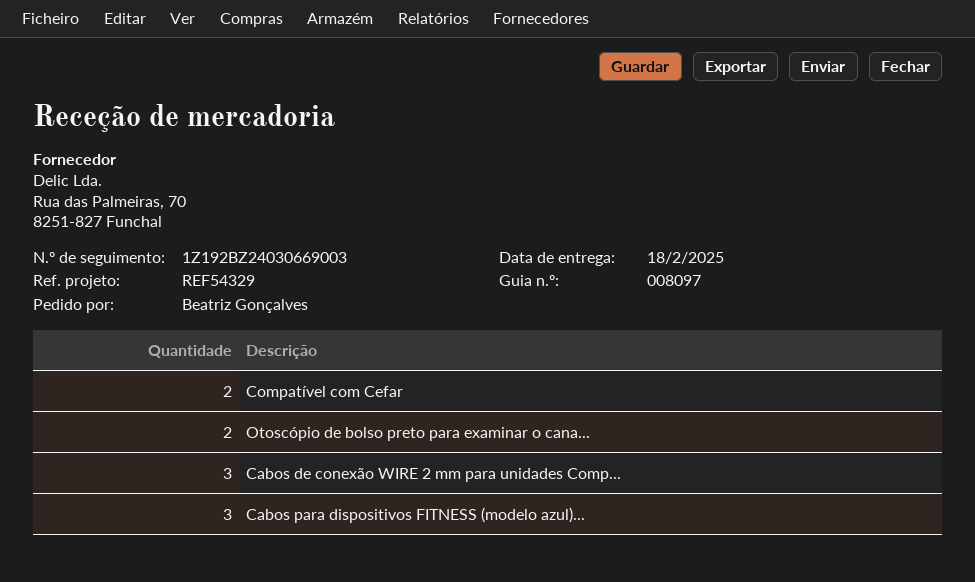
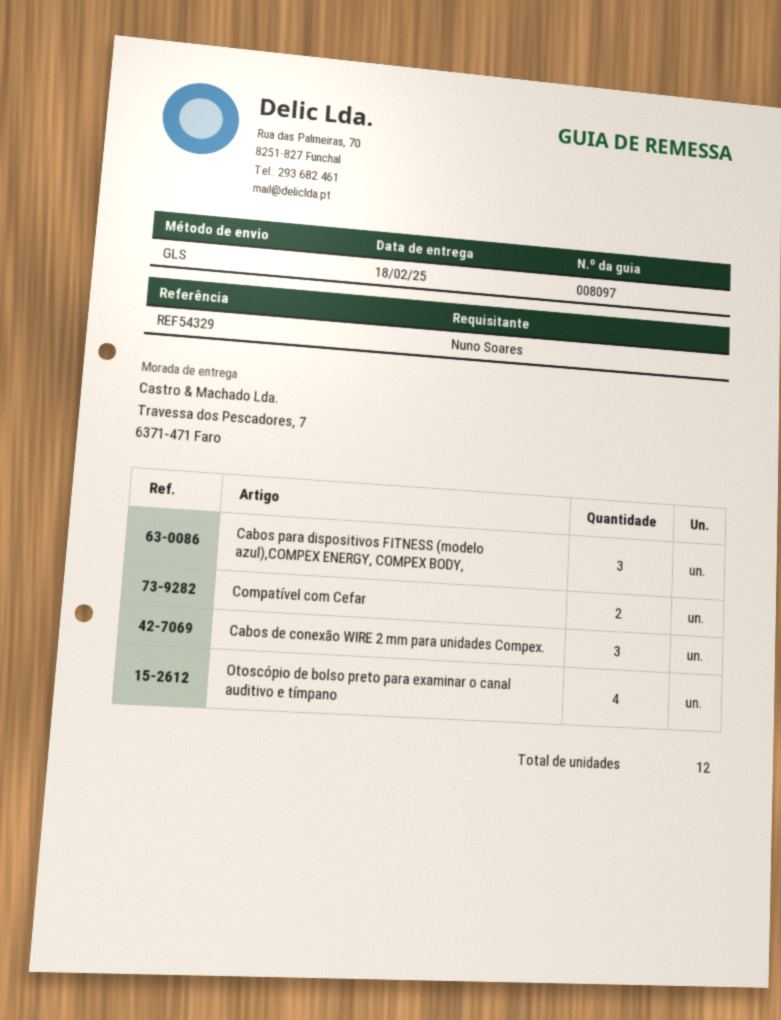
ordered by: Beatriz Gonçalves -> Nuno Soares
Otoscópio de bolso preto para examinar o cana...: 2 -> 4

